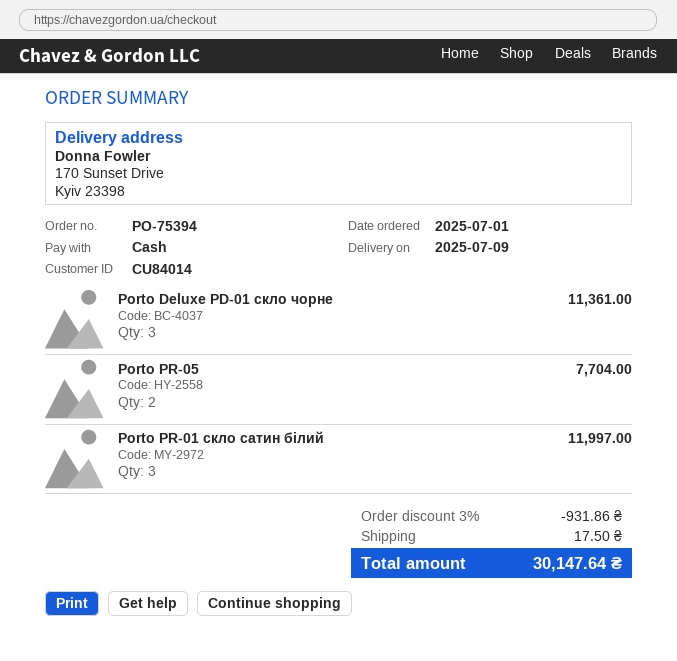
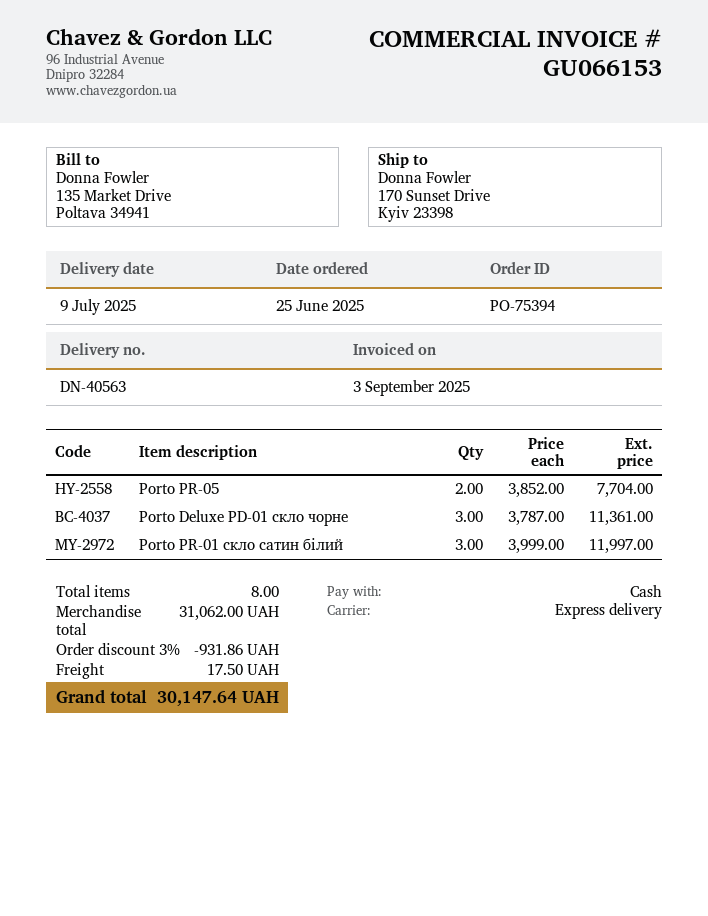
order date: 2025-07-01 -> 2025-06-25

